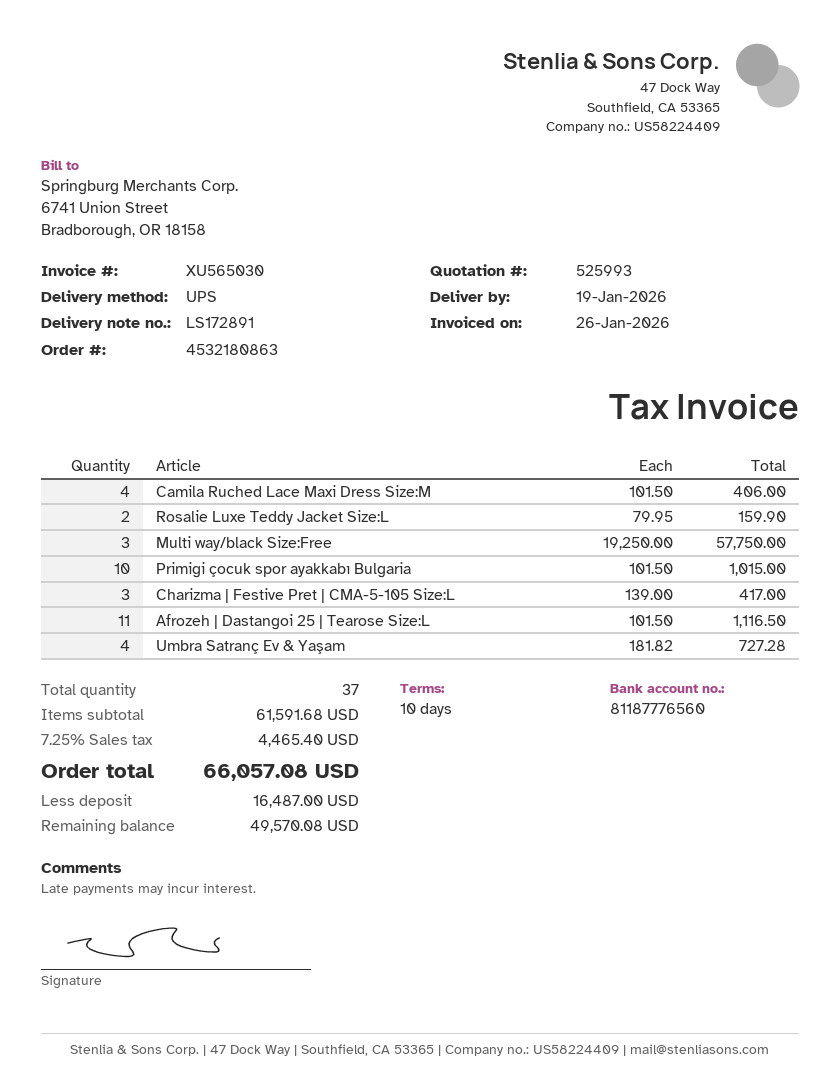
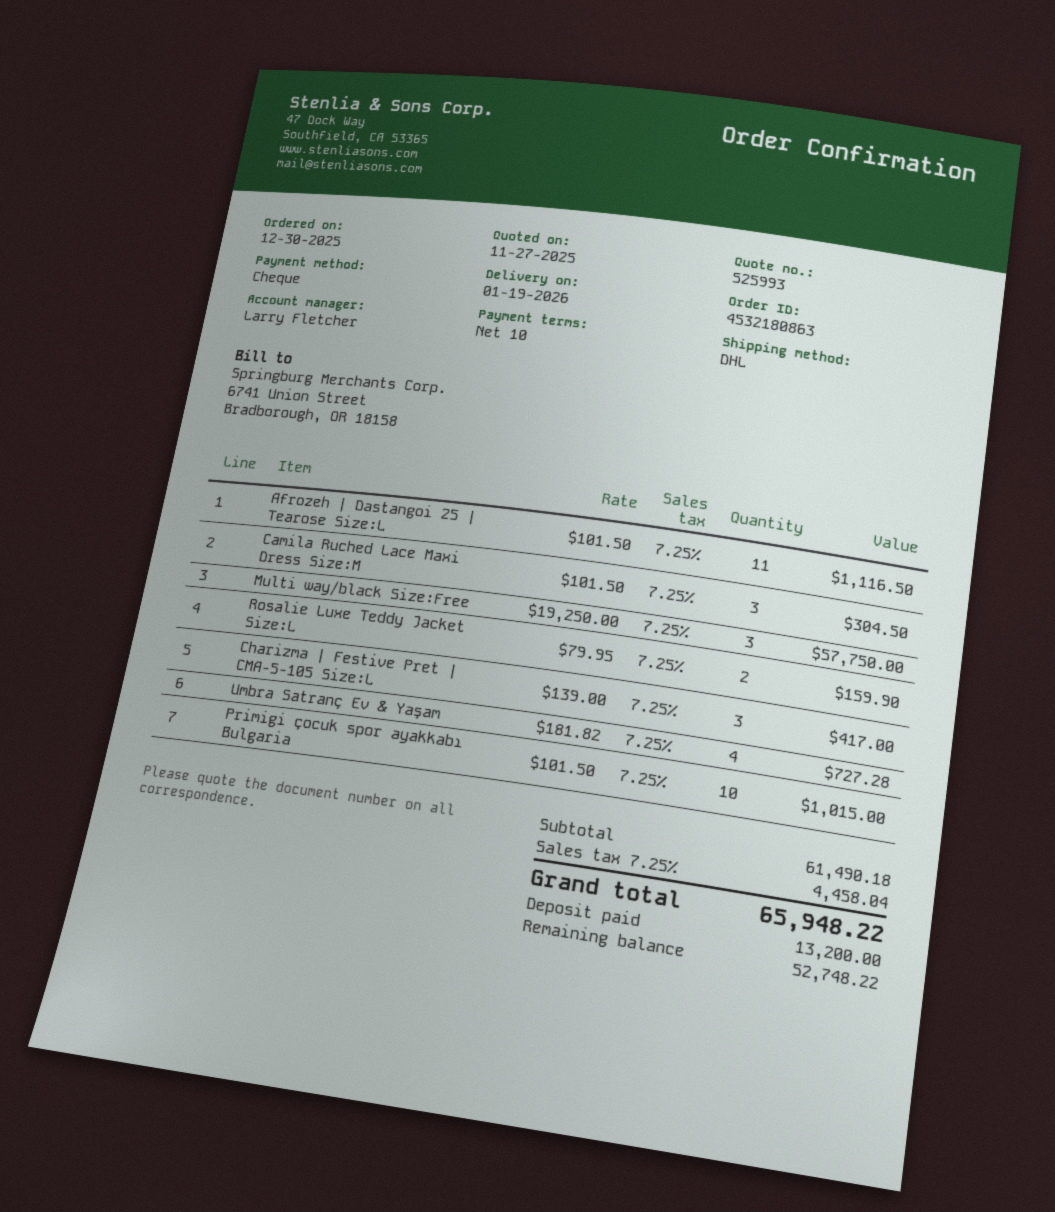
shipping method: UPS -> DHL
Camila Ruched Lace Maxi Dress Size:M: 4 x 101.50 = 406.00 -> 3 x 101.50 = 304.50
subtotal: 61591.68 -> 61490.18
tax: 7.25% = 4465.40 -> 7.25% = 4458.04
total: 66057.08 -> 65948.22
deposit: 16487.00 -> 13200.00
balance: 49570.08 -> 52748.22

